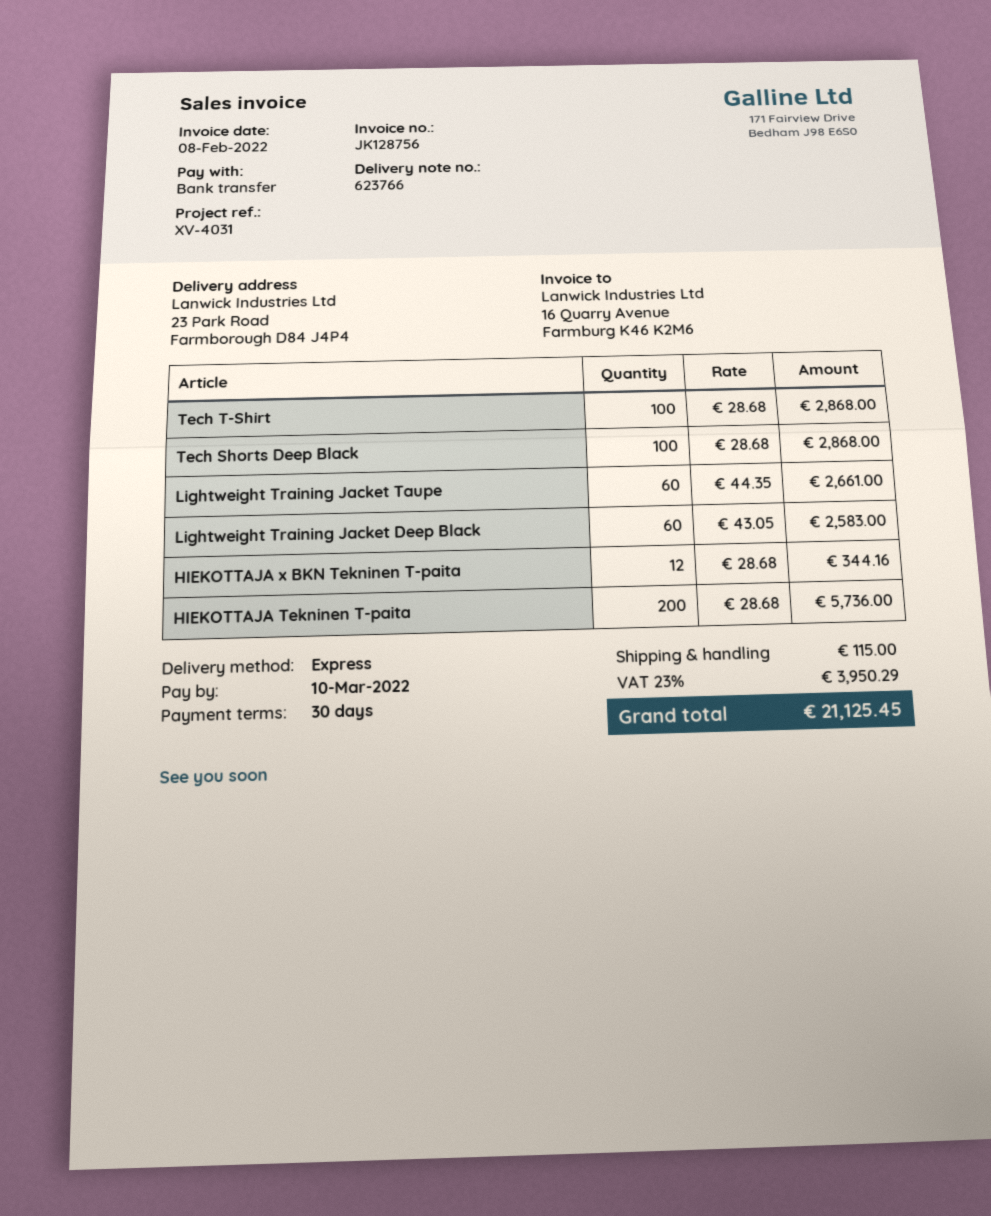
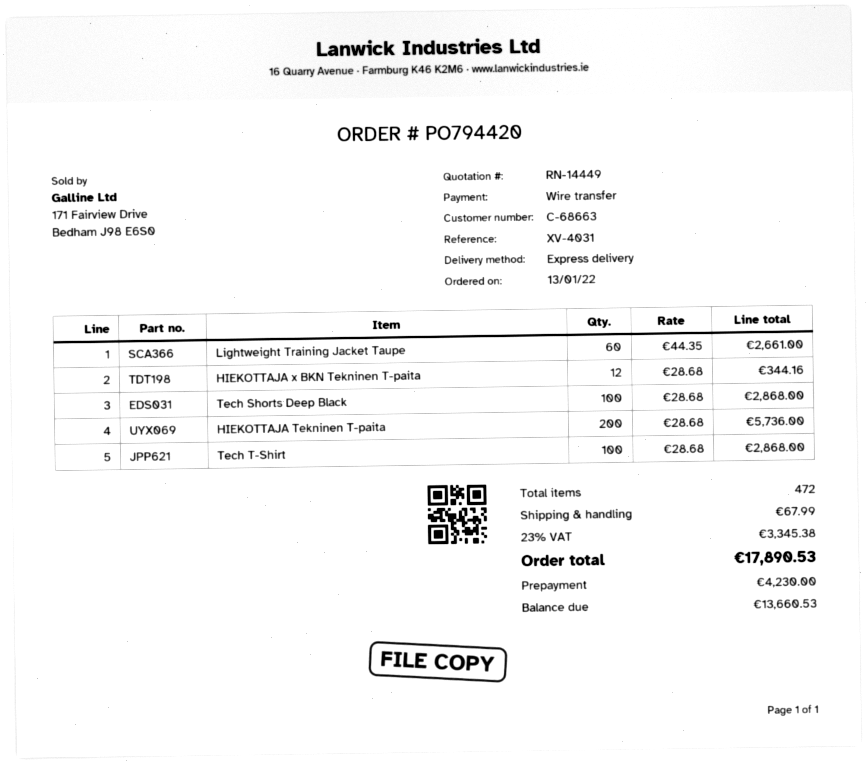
Lightweight Training Jacket Deep Black: 60 x 43.05 = 2583.00 -> none
shipping: 115.00 -> 67.99
tax: 23% = 3950.29 -> 23% = 3345.38
total: 21125.45 -> 17890.53

